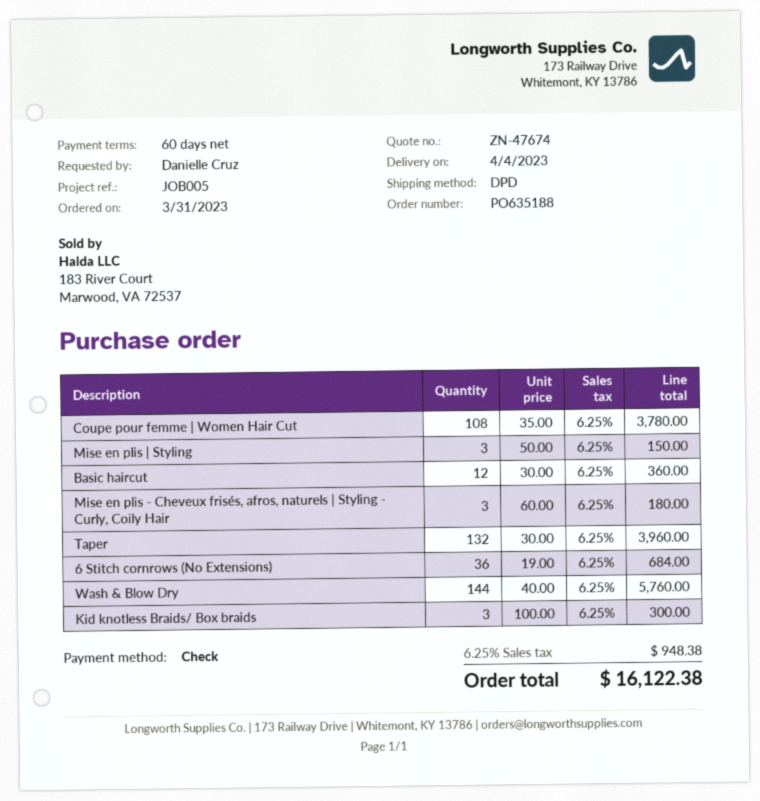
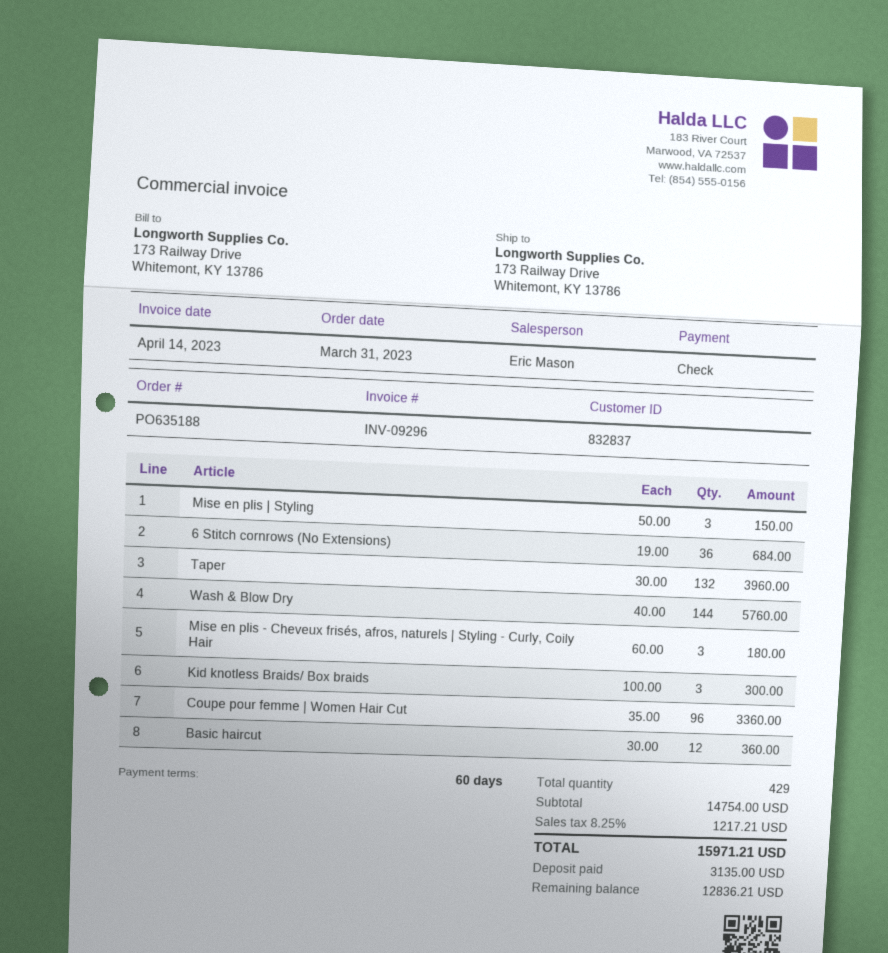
Coupe pour femme | Women Hair Cut: 108 x 35.00 = 3780.00 -> 96 x 35.00 = 3360.00
tax: 6.25% = 948.38 -> 8.25% = 1217.21
total: 16122.38 -> 15971.21

